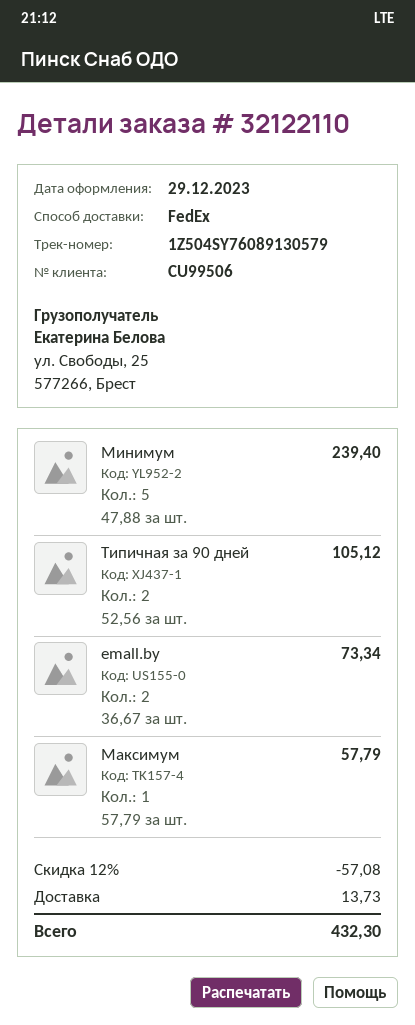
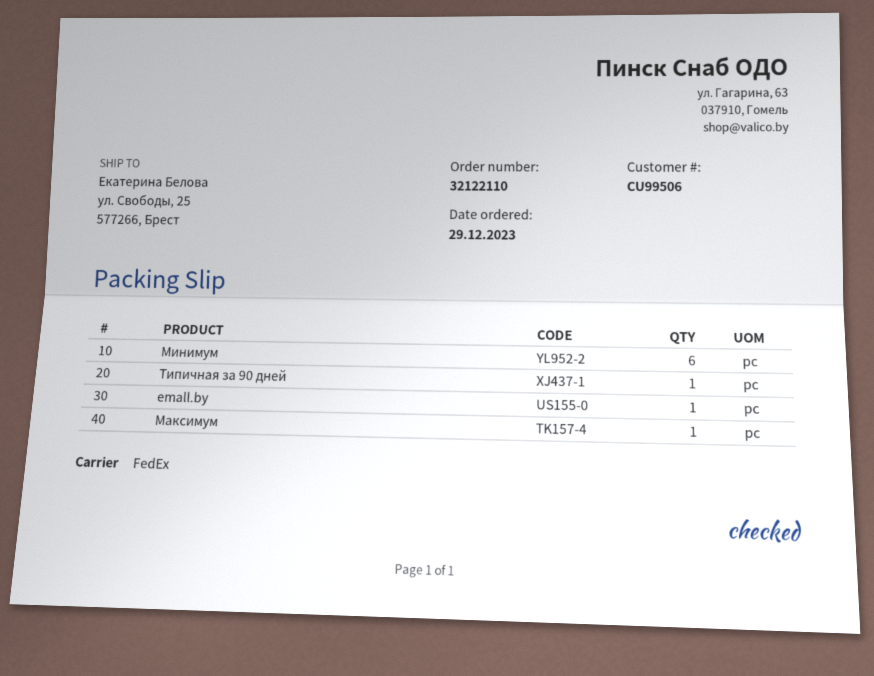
Минимум: 5 -> 6
Типичная за 90 дней: 2 -> 1
emall.by: 2 -> 1

